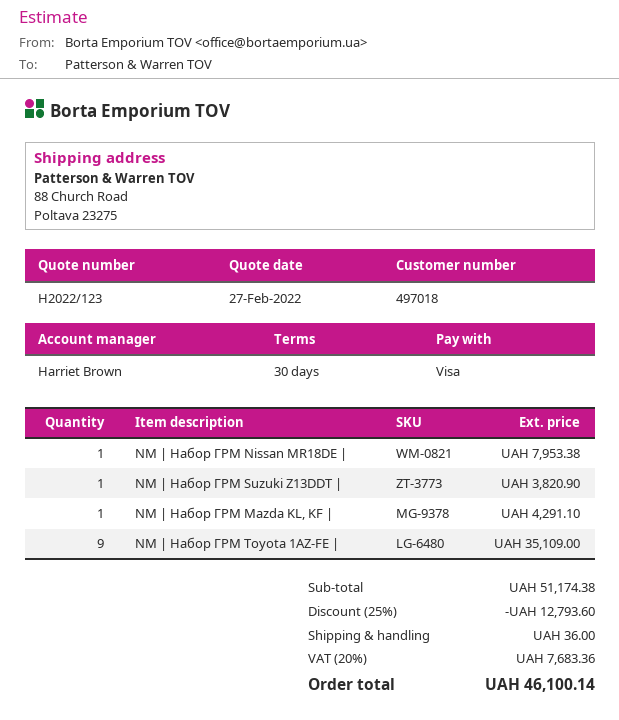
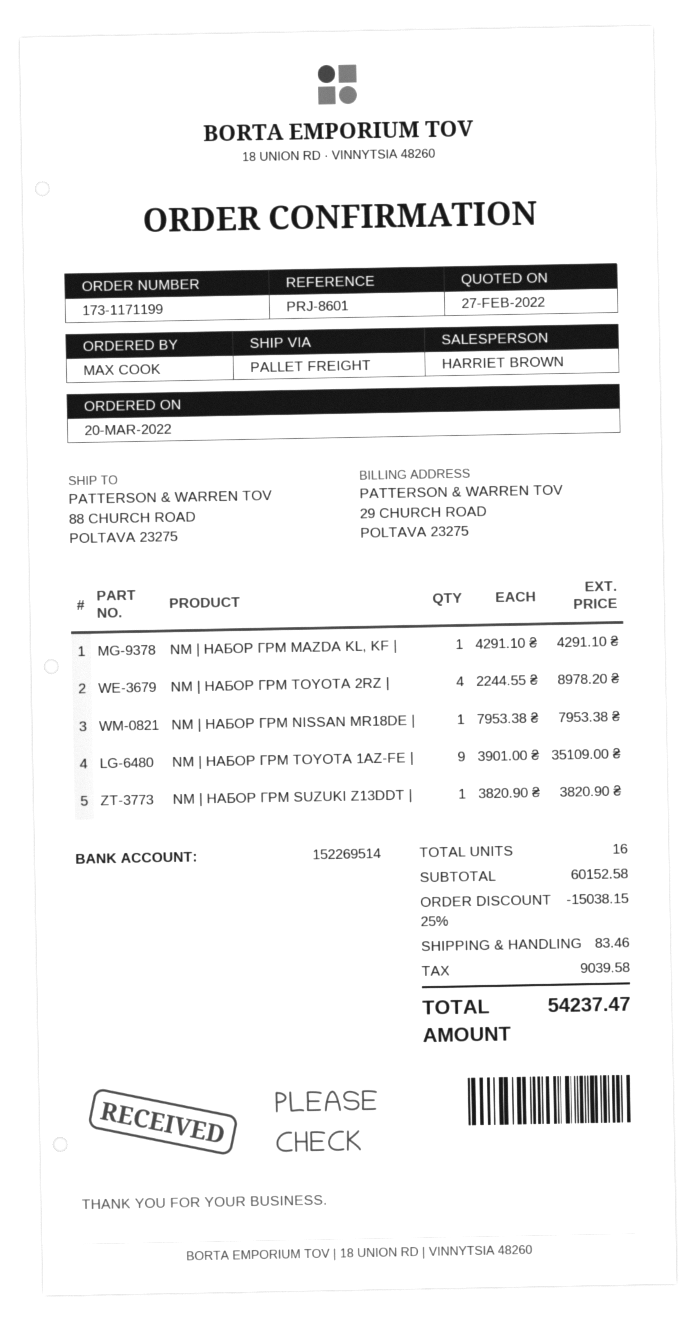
NM | НАБОР ГРМ TOYOTA 2RZ |: none -> 4 for 8978.20
subtotal: 51174.38 -> 60152.58
discount: 25% = 12793.60 -> 25% = 15038.15
shipping: 36.00 -> 83.46
tax: 7683.36 -> 9039.58
total: 46100.14 -> 54237.47

